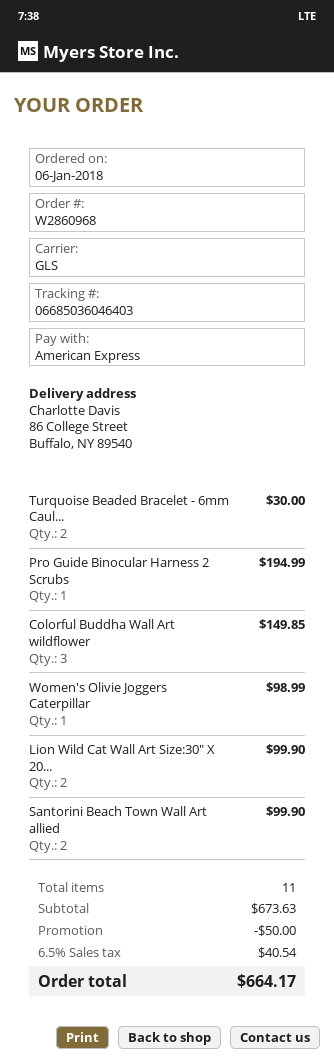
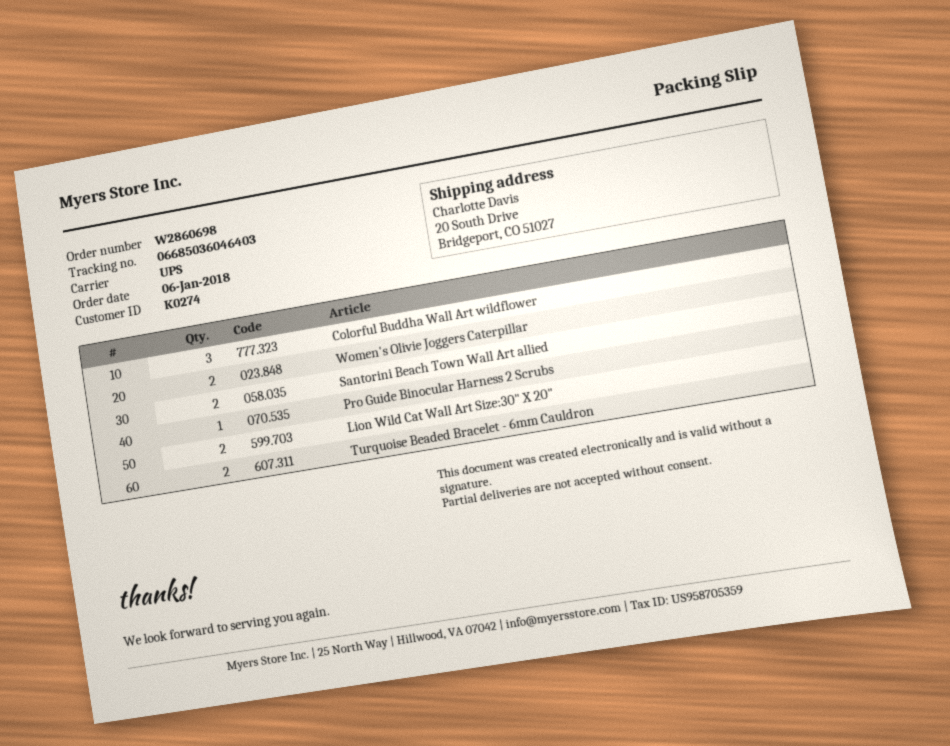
order number: W2860968 -> W2860698
shipping method: GLS -> UPS
ship to: 86 College Street, Buffalo, NY 89540 -> 20 South Drive, Bridgeport, CO 51027
Women's Olivie Joggers Caterpillar: 1 -> 2

